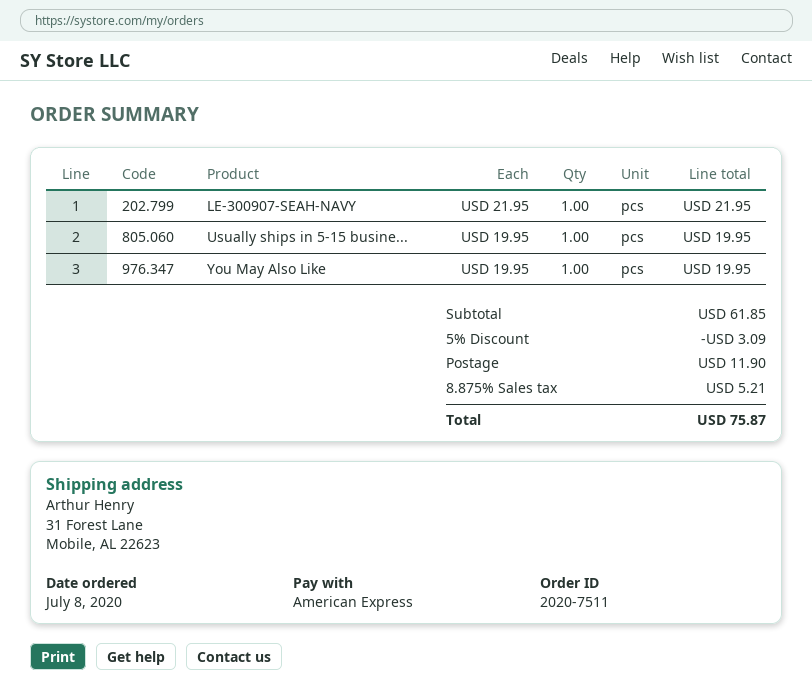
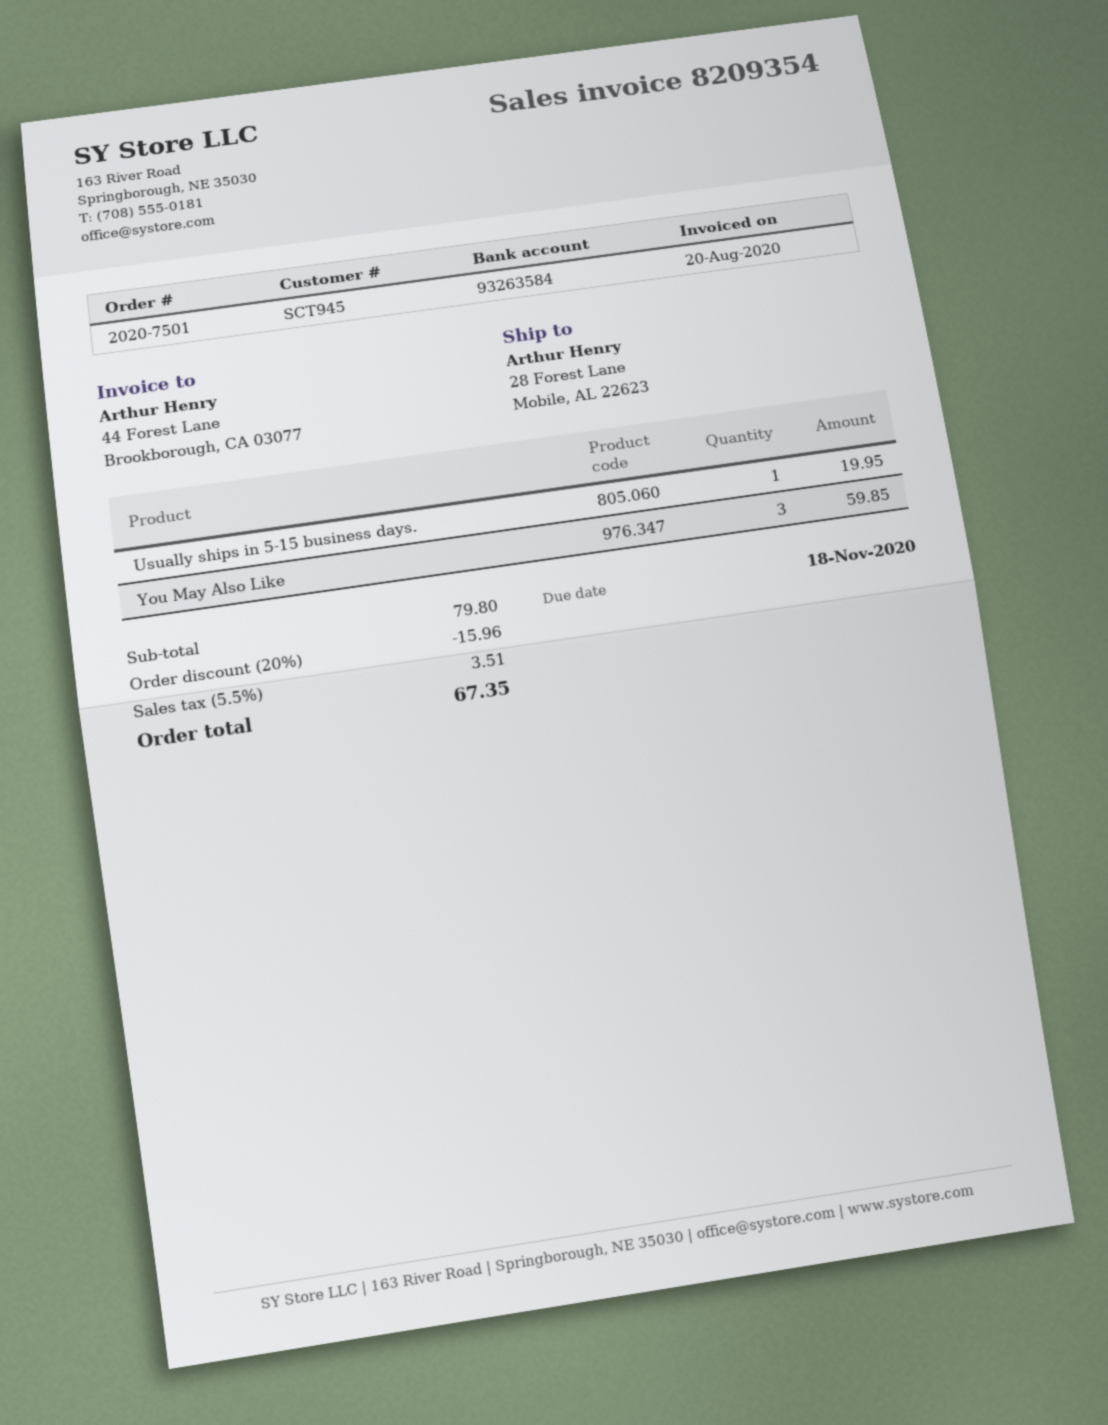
order number: 2020-7511 -> 2020-7501
ship to: 31 Forest Lane, Mobile, AL 22623 -> 28 Forest Lane, Mobile, AL 22623
LE-300907-SEAH-NAVY: 1 for 21.95 -> none
You May Also Like: 1 for 19.95 -> 3 for 59.85
subtotal: 61.85 -> 79.80
discount: 5% = 3.09 -> 20% = 15.96
shipping: 11.90 -> none
tax: 8.875% = 5.21 -> 5.5% = 3.51
total: 75.87 -> 67.35

